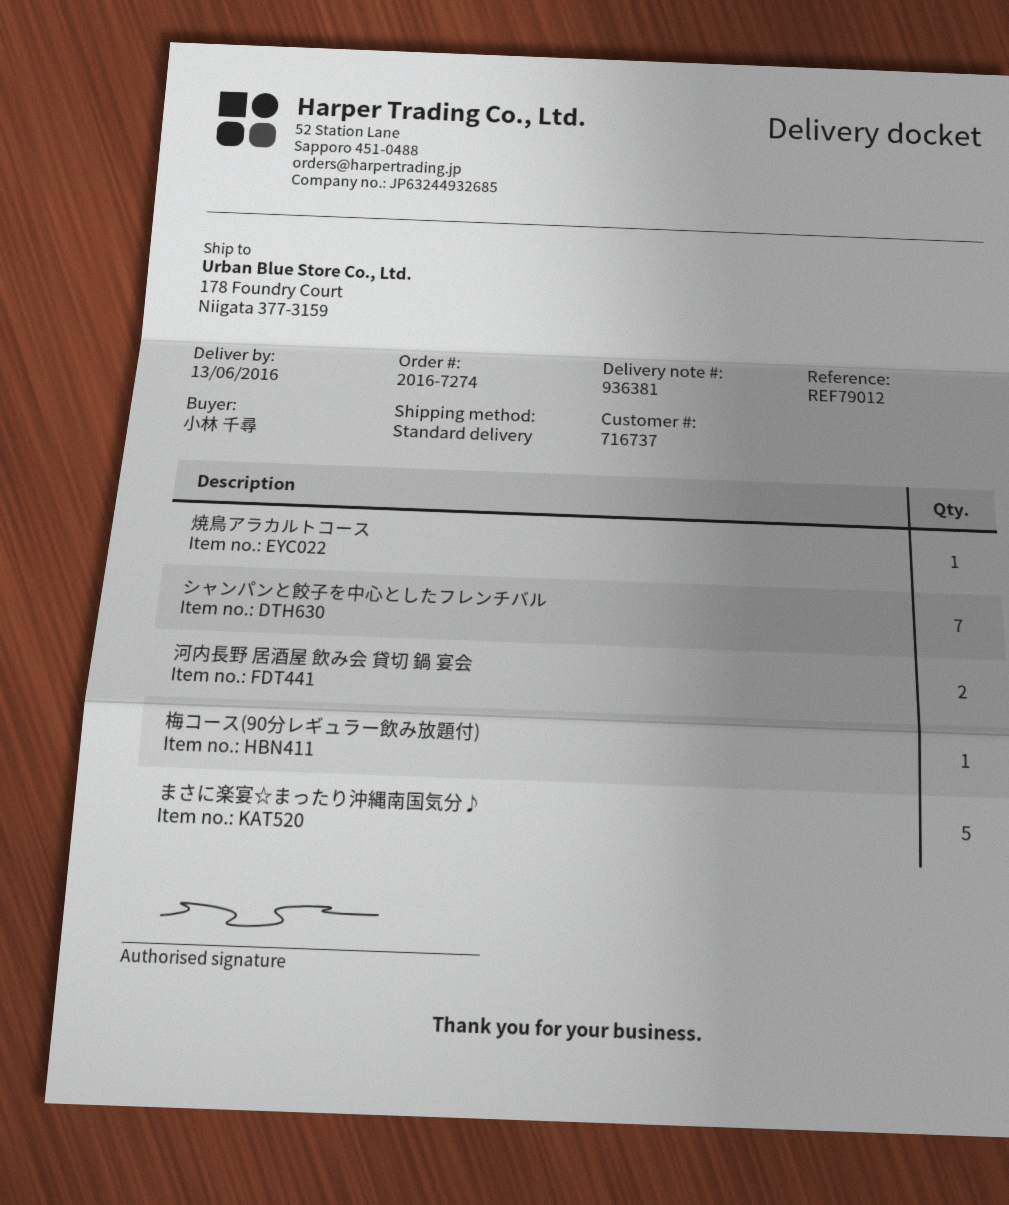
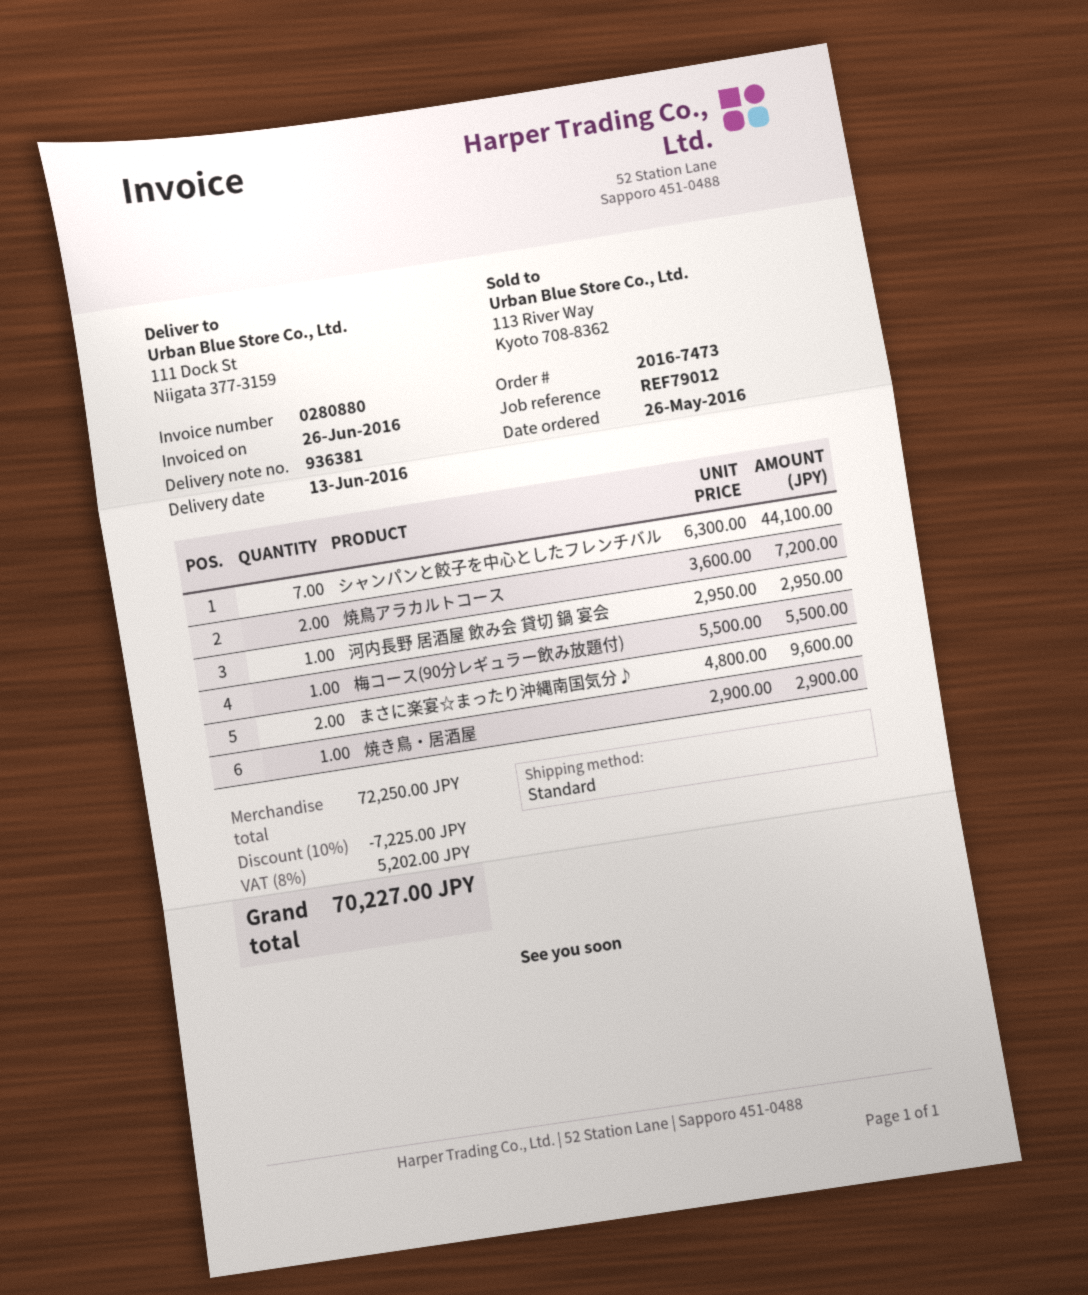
order number: 2016-7274 -> 2016-7473
ship to: 178 Foundry Court, Niigata 377-3159 -> 111 Dock St, Niigata 377-3159
焼鳥アラカルトコース: 1 -> 2
河内長野 居酒屋 飲み会 貸切 鍋 宴会: 2 -> 1
まさに楽宴☆まったり沖縄南国気分♪: 5 -> 2
焼き鳥・居酒屋: none -> 1

